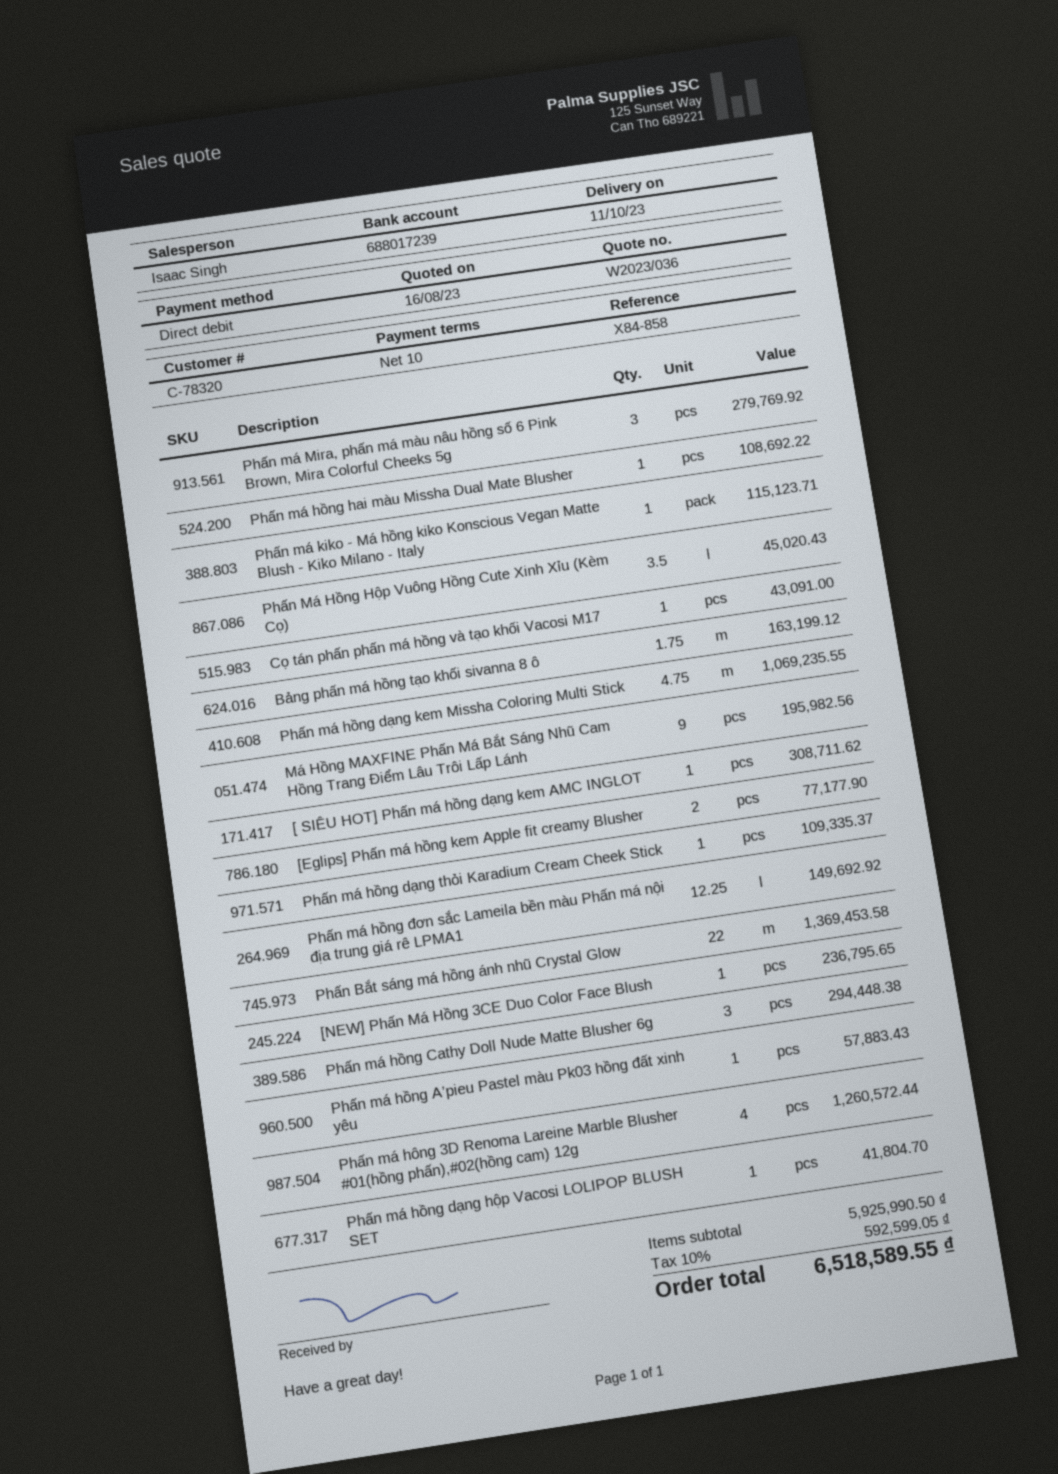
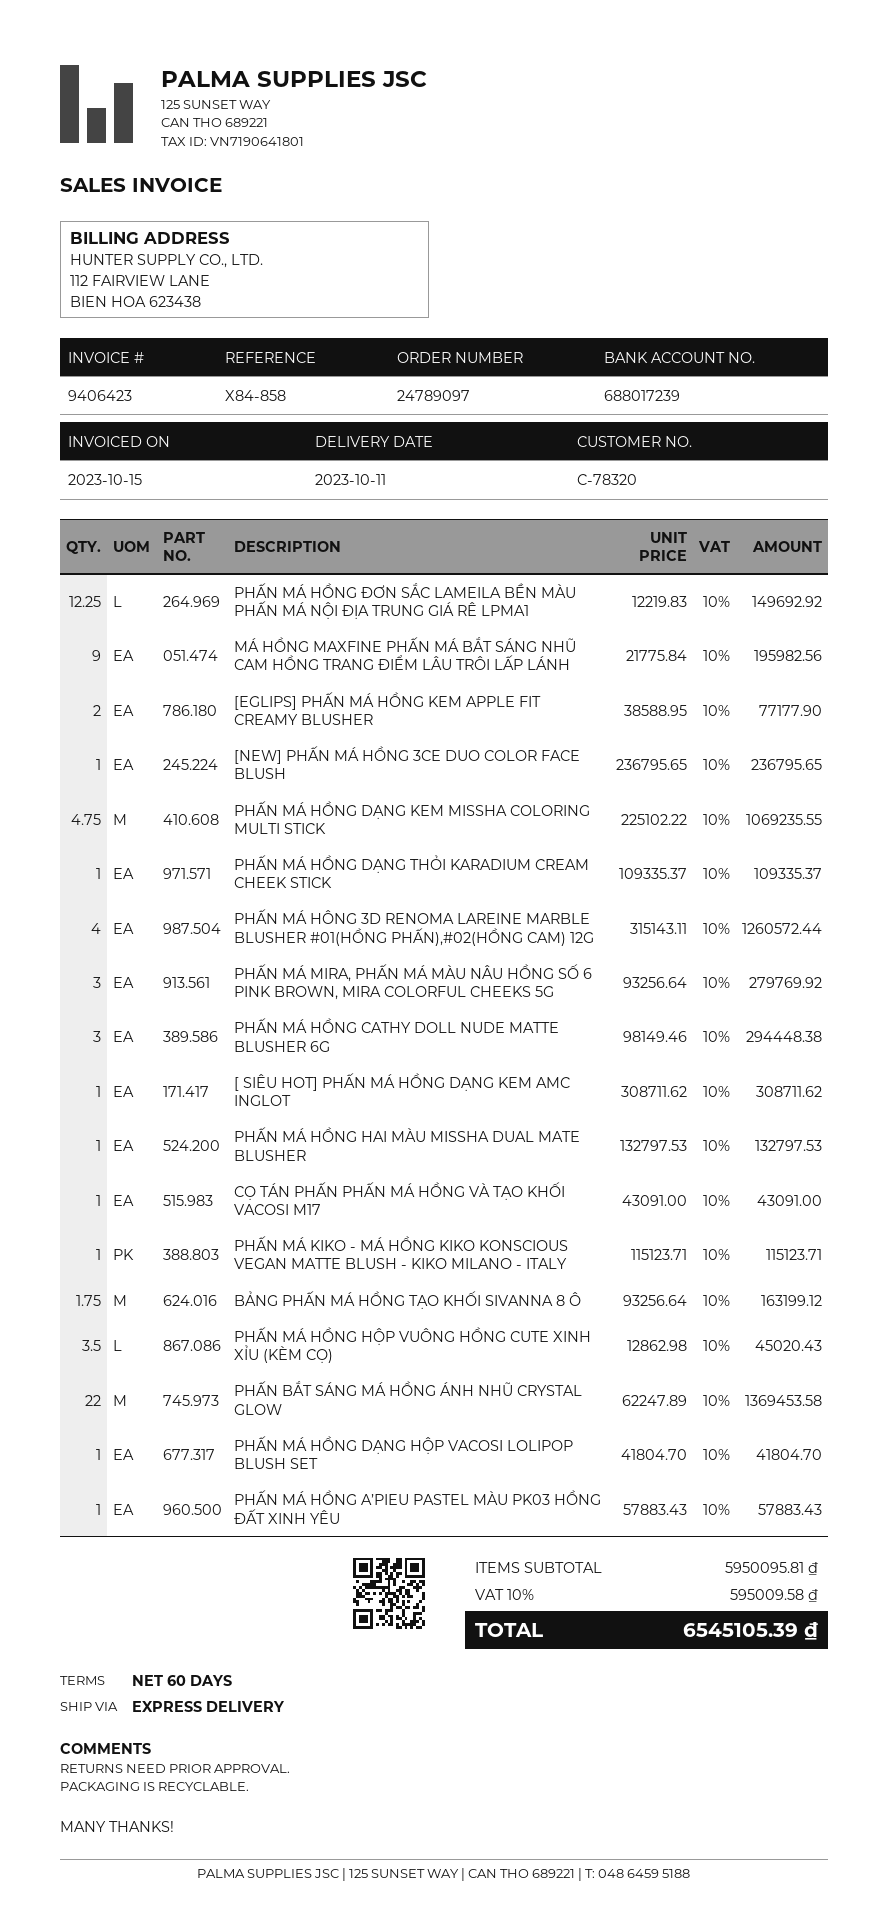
payment terms: 10 days -> 60 days
Phấn má hồng hai màu Missha Dual Mate Blusher: 1 for 108692.22 -> 1 for 132797.53
subtotal: 5925990.50 -> 5950095.81
tax: 10% = 592599.05 -> 10% = 595009.58
total: 6518589.55 -> 6545105.39

